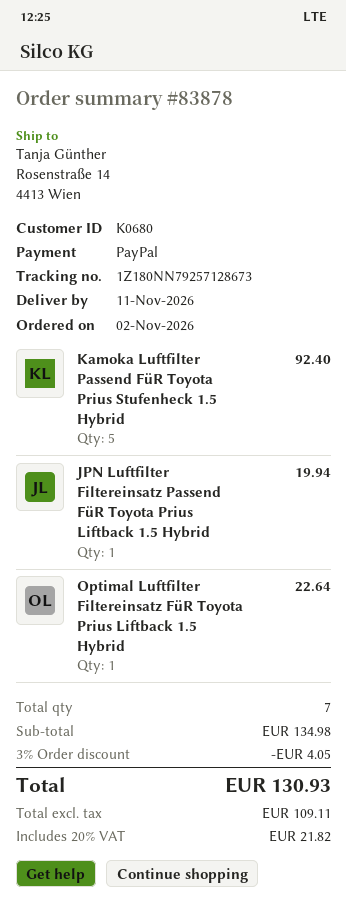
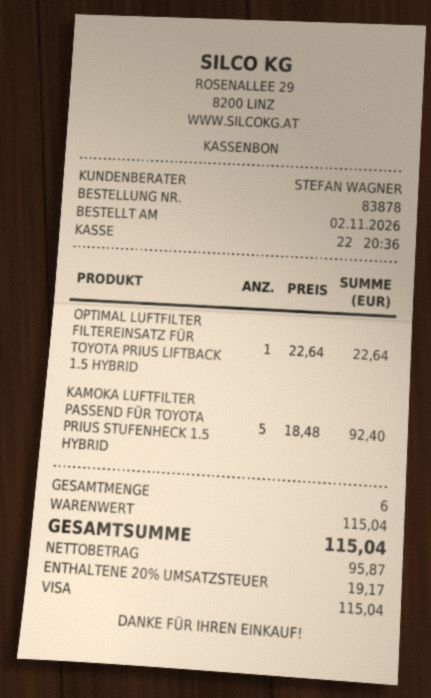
payment method: PayPal -> Visa
JPN Luftfilter Filtereinsatz Passend FüR Toyota Prius Liftback 1.5 Hybrid: 1 for 19.94 -> none
total quantity: 7 -> 6
subtotal: 134.98 -> 115.04
discount: 3% = 4.05 -> none
net: 109.11 -> 95.87
tax: 20% = 21.82 -> 20% = 19.17
total: 130.93 -> 115.04

